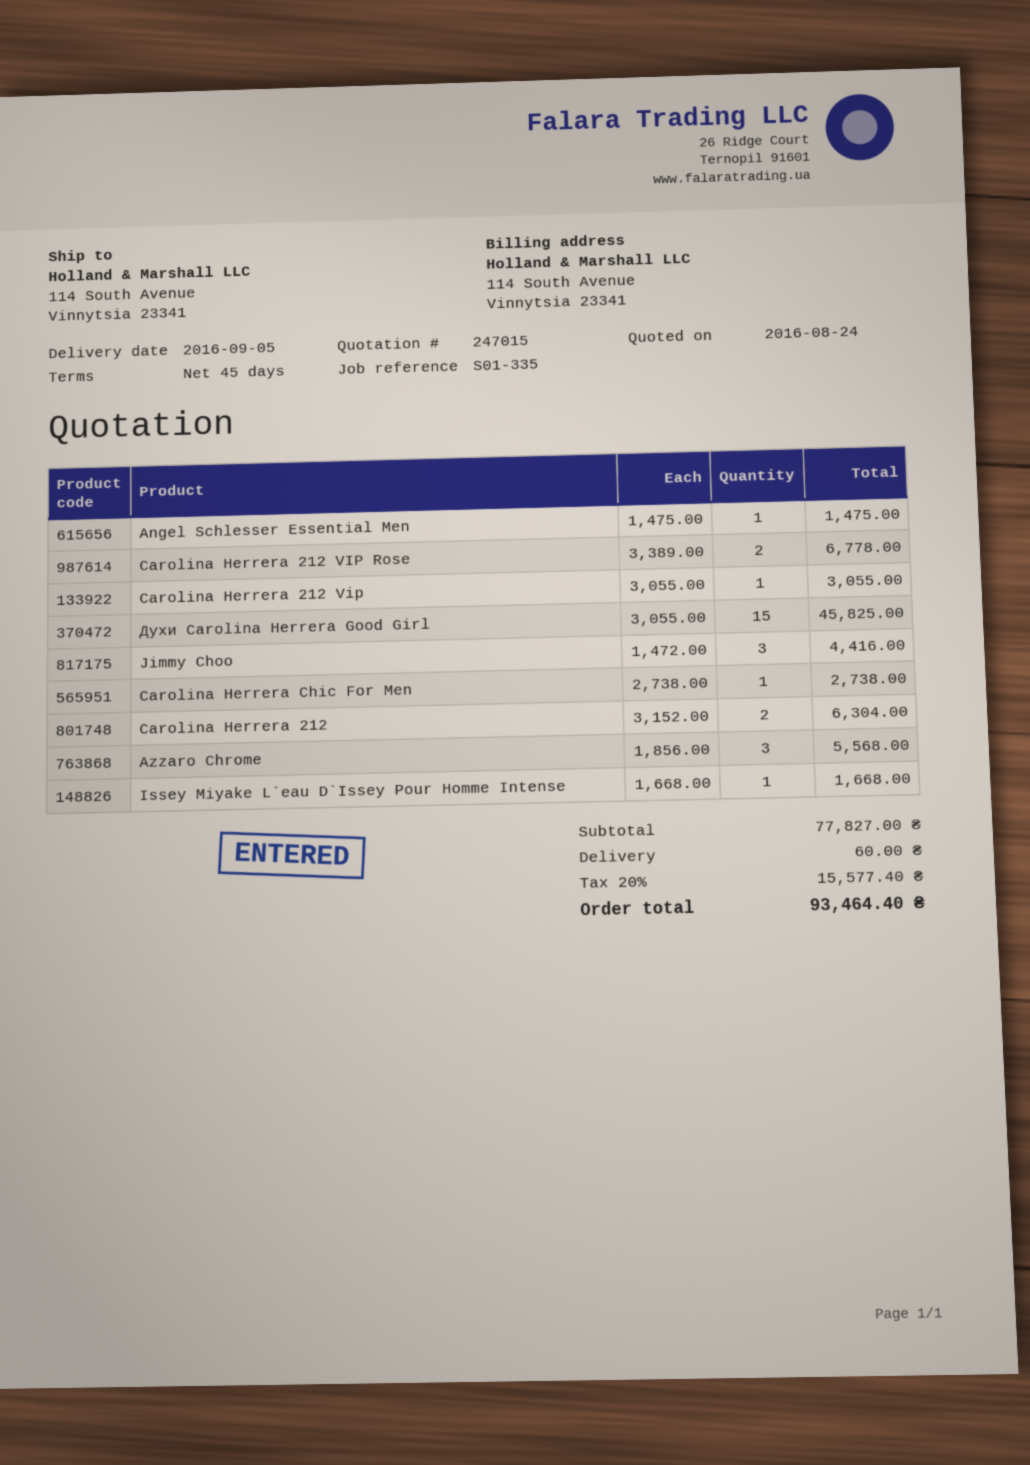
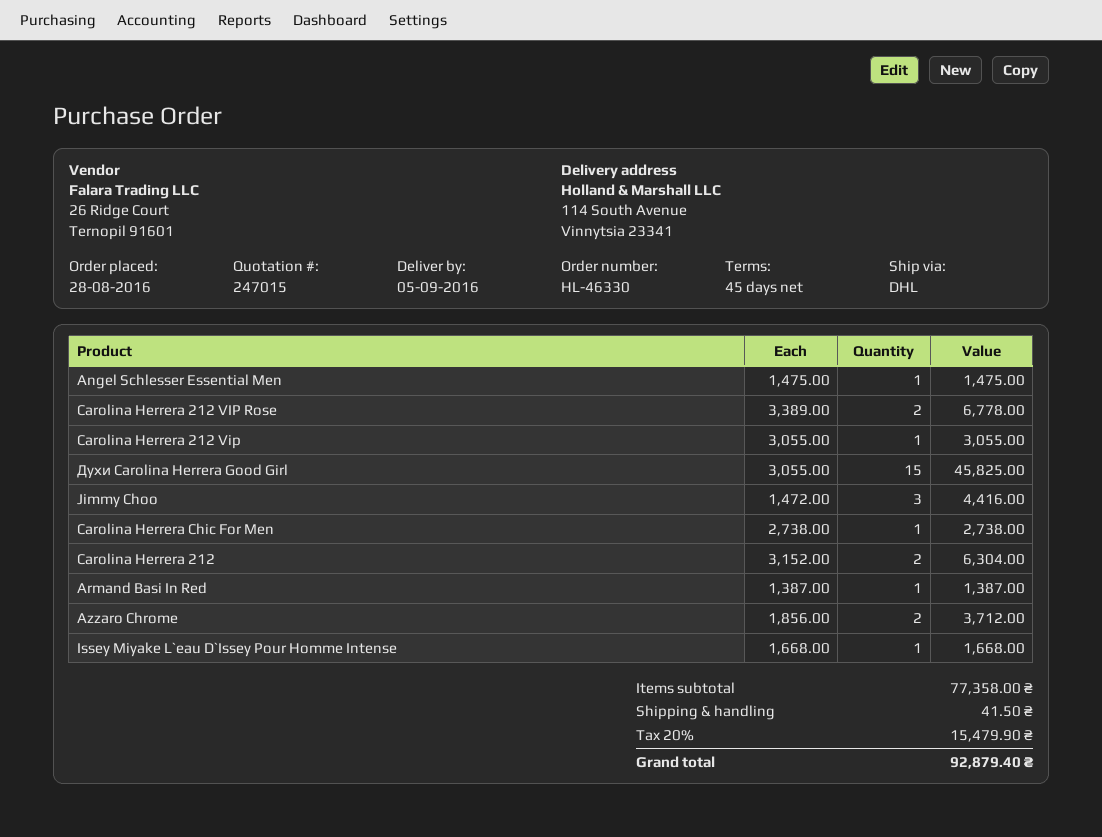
Azzaro Chrome: 3 x 1856.00 = 5568.00 -> 2 x 1856.00 = 3712.00
Armand Basi In Red: none -> 1 x 1387.00 = 1387.00
subtotal: 77827.00 -> 77358.00
shipping: 60.00 -> 41.50
tax: 20% = 15577.40 -> 20% = 15479.90
total: 93464.40 -> 92879.40

